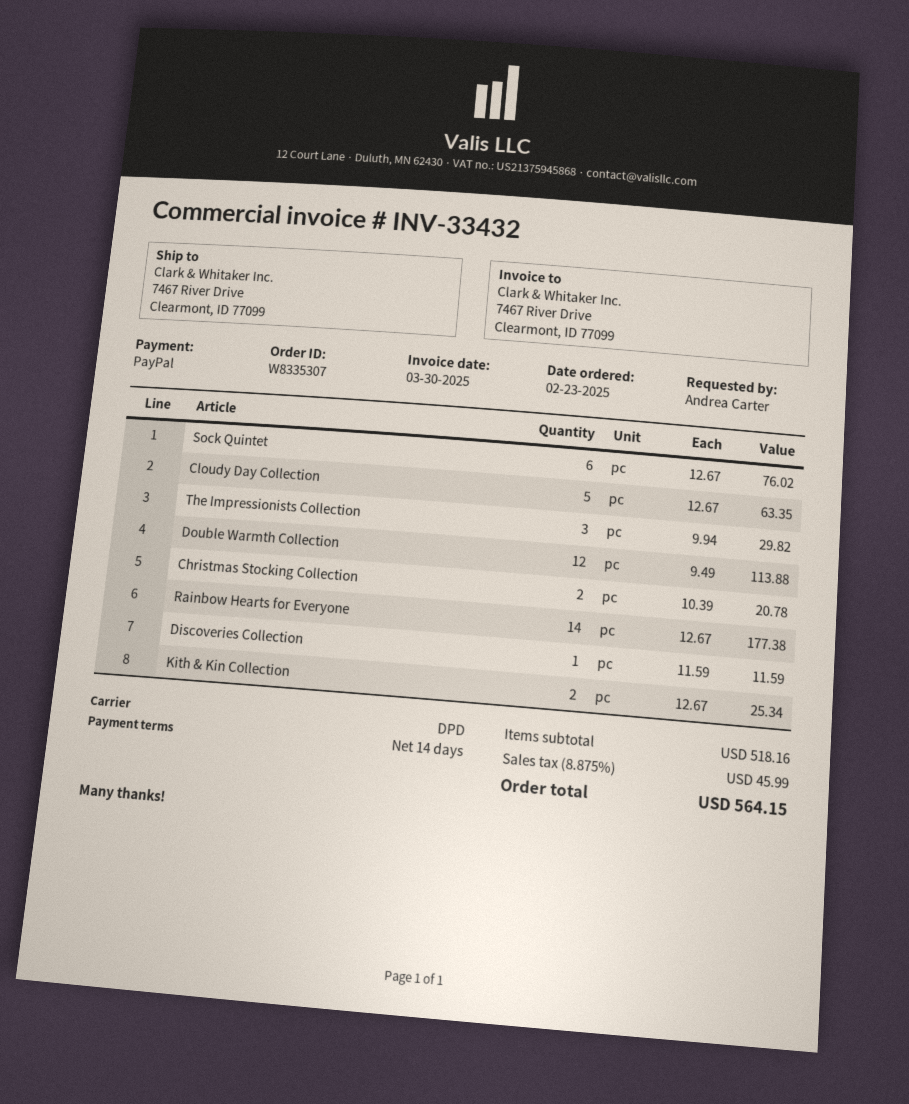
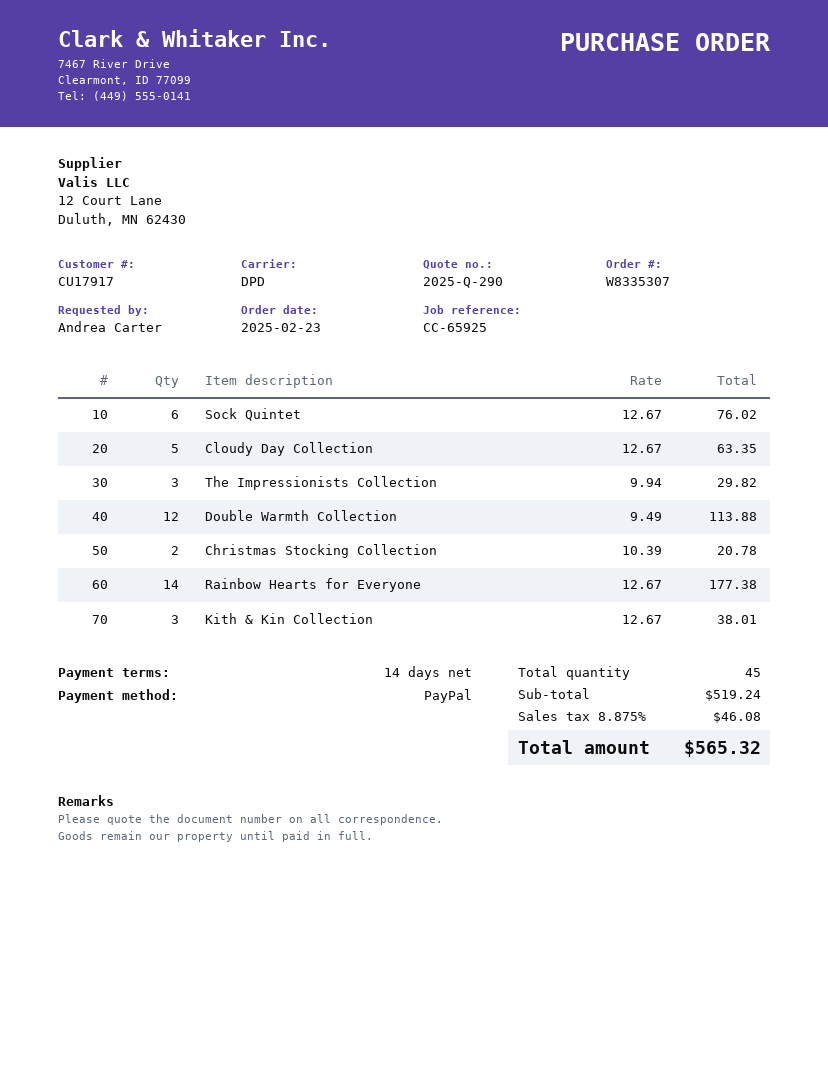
Discoveries Collection: 1 x 11.59 = 11.59 -> none
Kith & Kin Collection: 2 x 12.67 = 25.34 -> 3 x 12.67 = 38.01
subtotal: 518.16 -> 519.24
tax: 8.875% = 45.99 -> 8.875% = 46.08
total: 564.15 -> 565.32

